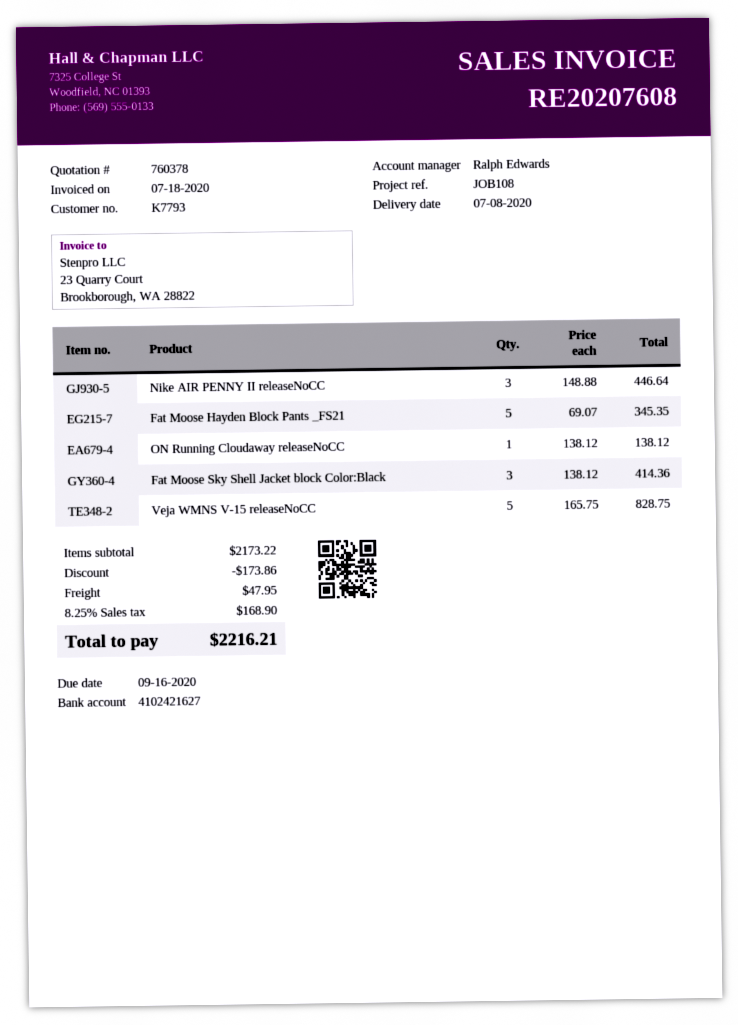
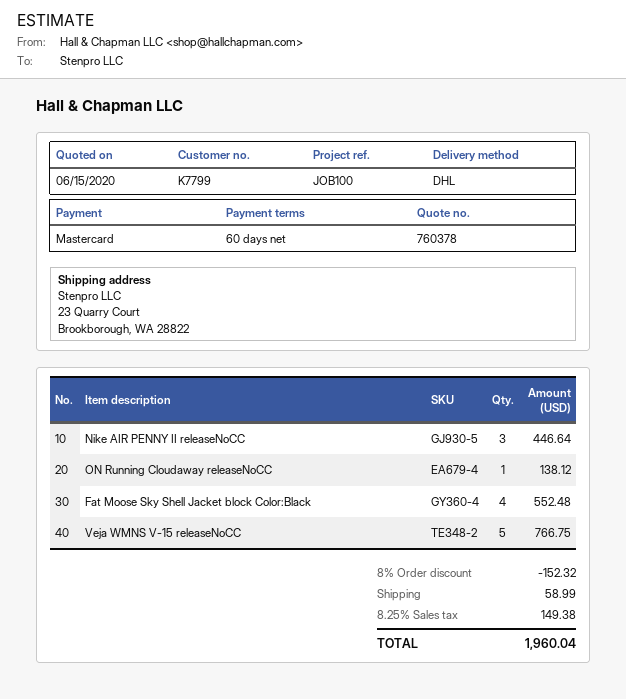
customer number: K7793 -> K7799
reference: JOB108 -> JOB100
Fat Moose Hayden Block Pants _FS21: 5 for 345.35 -> none
Fat Moose Sky Shell Jacket block Color:Black: 3 for 414.36 -> 4 for 552.48
Veja WMNS V-15 releaseNoCC: 5 for 828.75 -> 5 for 766.75
discount: 173.86 -> 152.32
shipping: 47.95 -> 58.99
tax: 8.25% = 168.90 -> 8.25% = 149.38
total: 2216.21 -> 1960.04

